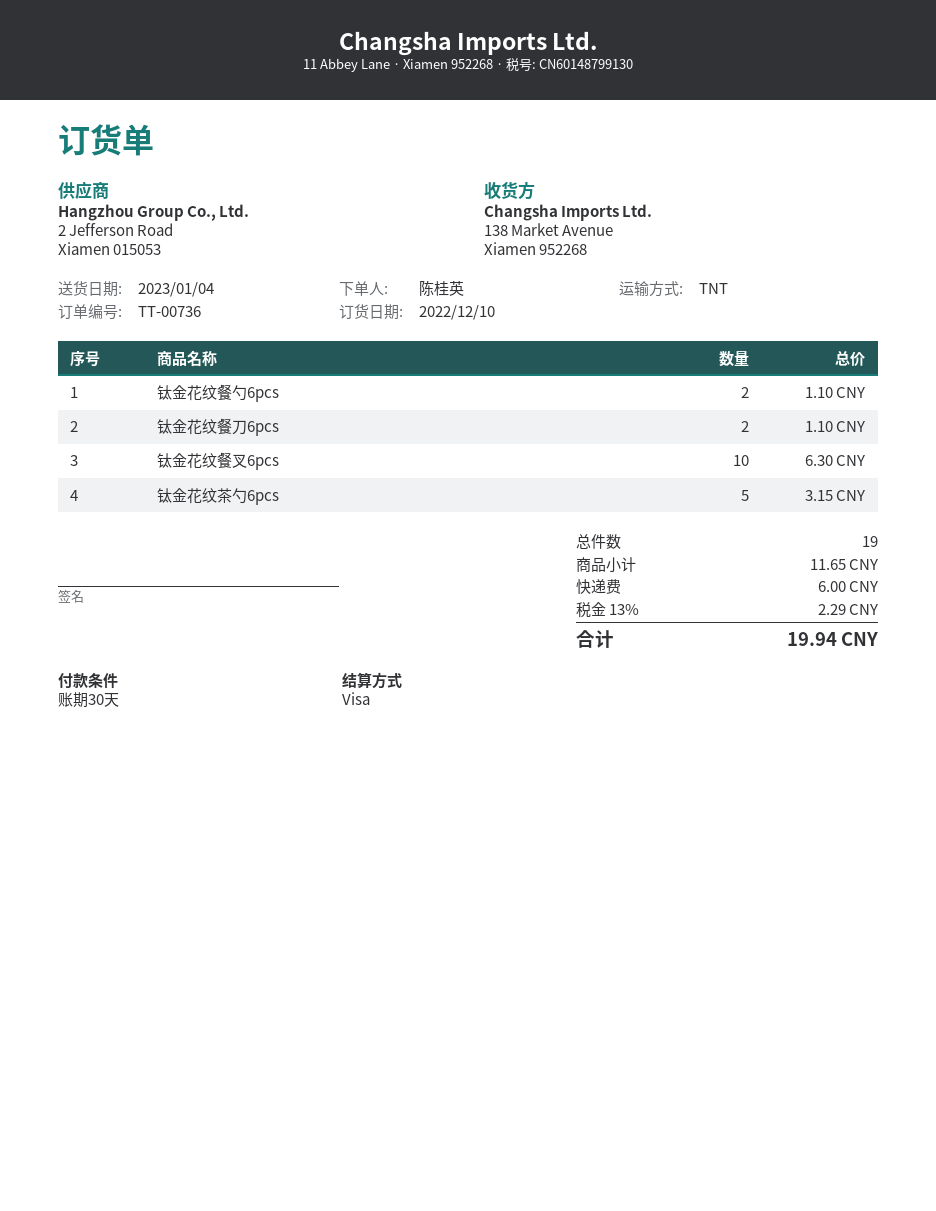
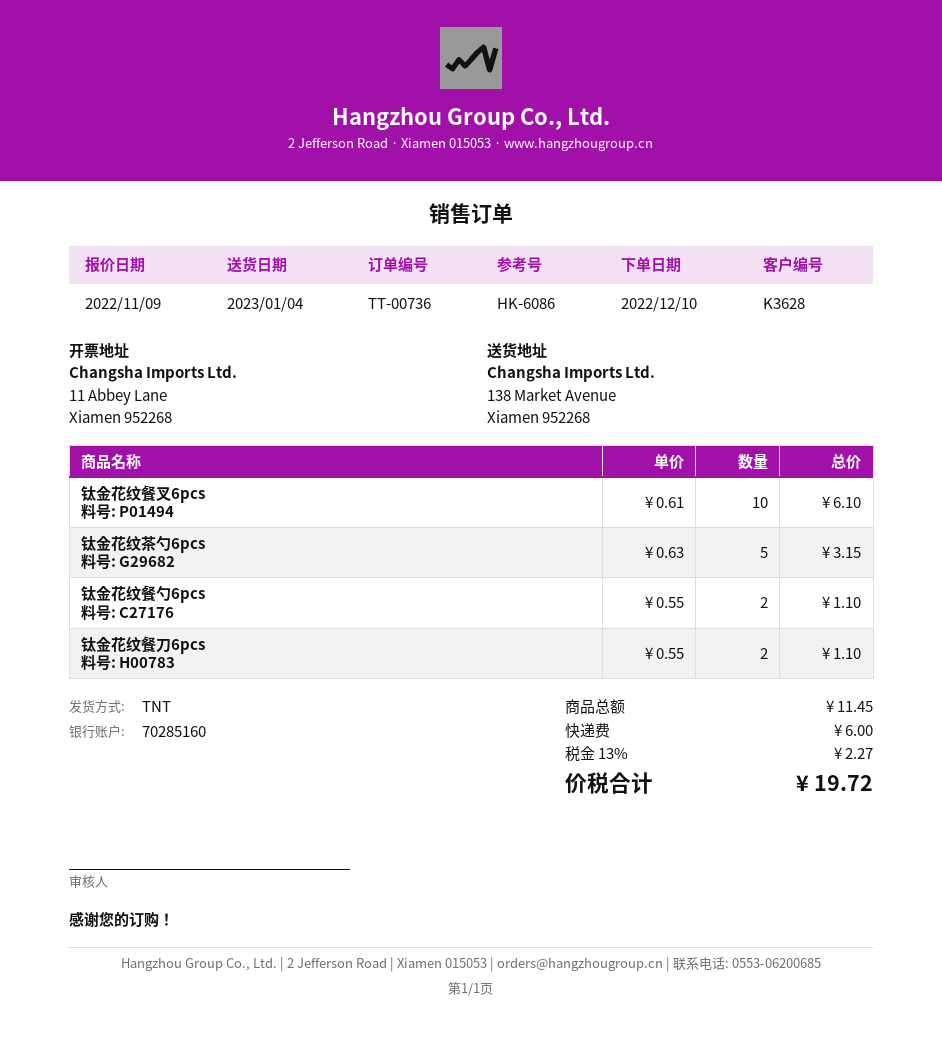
钛金花纹餐叉6pcs: 10 for 6.30 -> 10 for 6.10
subtotal: 11.65 -> 11.45
tax: 13% = 2.29 -> 13% = 2.27
total: 19.94 -> 19.72

